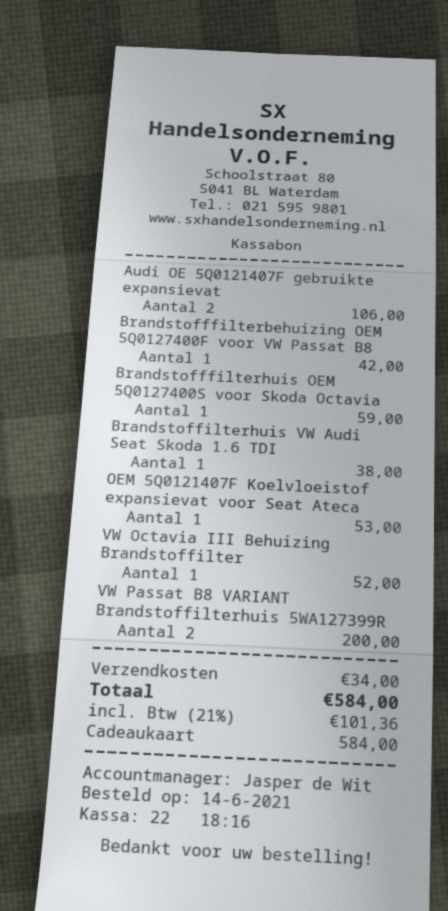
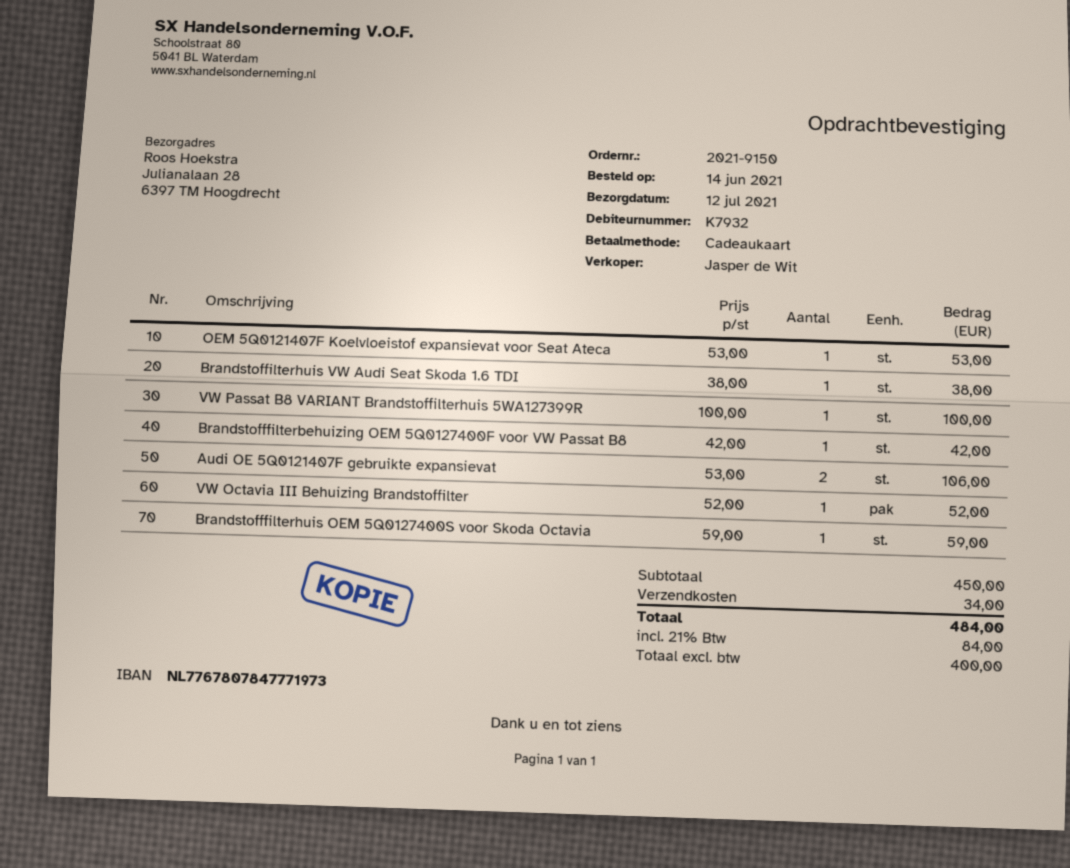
VW Passat B8 VARIANT Brandstoffilterhuis 5WA127399R: 2 for 200.00 -> 1 for 100.00
tax: 21% = 101.36 -> 21% = 84.00
total: 584.00 -> 484.00

